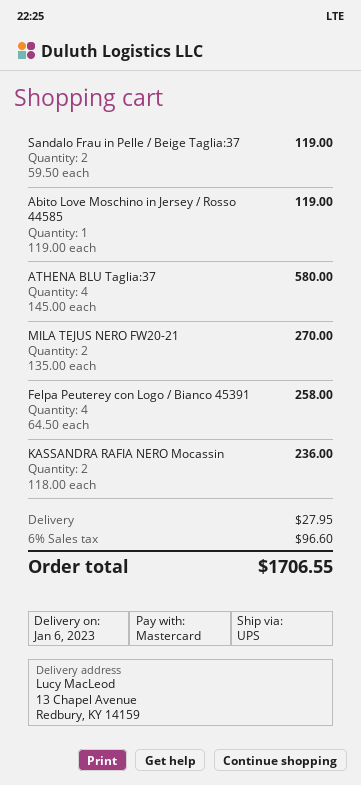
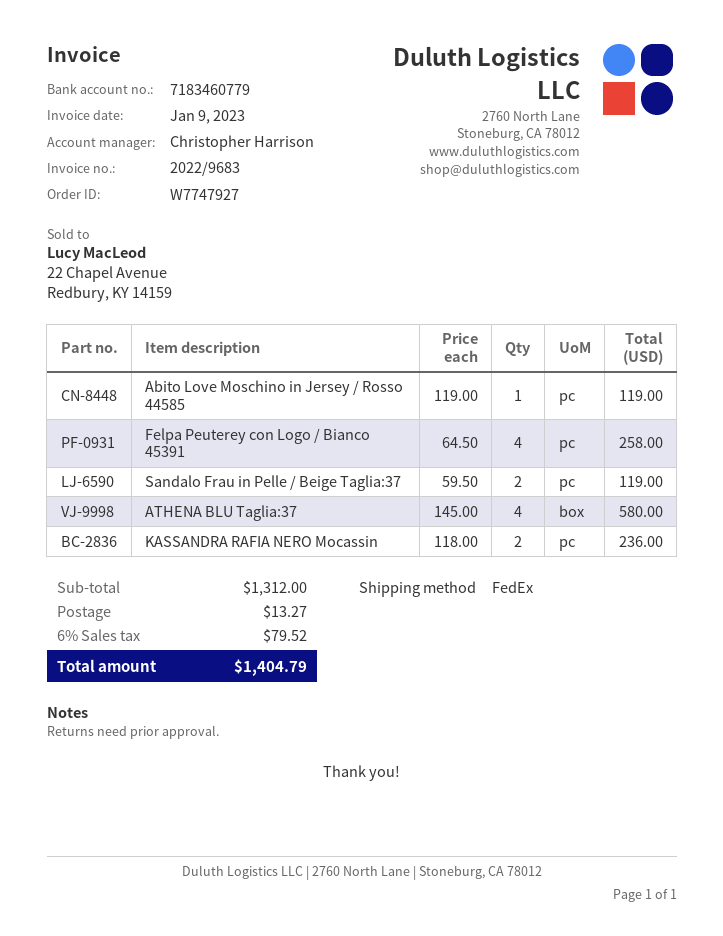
shipping method: UPS -> FedEx
MILA TEJUS NERO FW20-21: 2 x 135.00 = 270.00 -> none
shipping: 27.95 -> 13.27
tax: 6% = 96.60 -> 6% = 79.52
total: 1706.55 -> 1404.79

